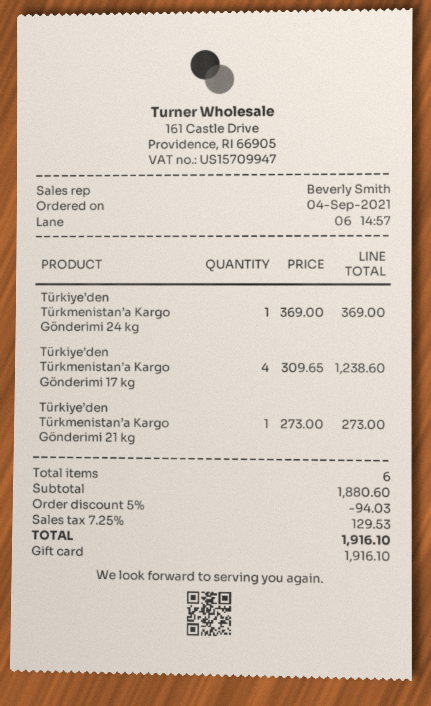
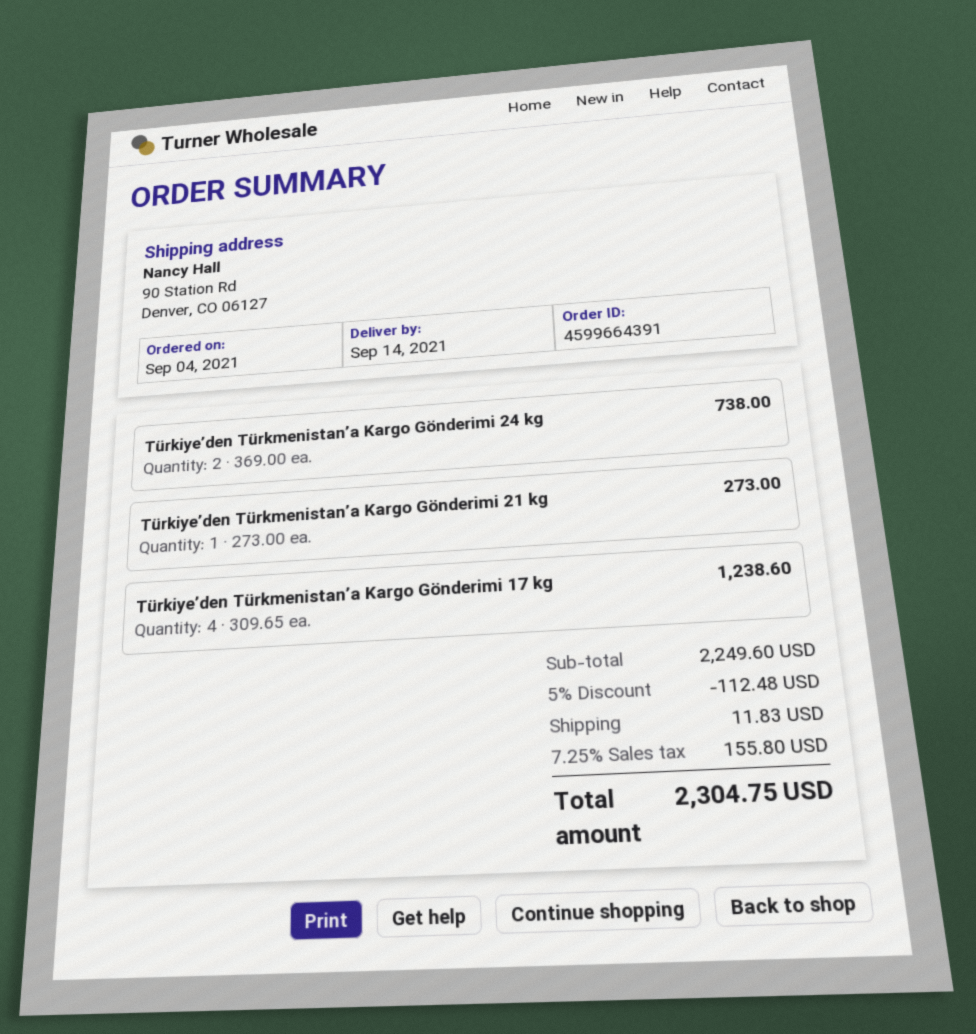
Türkiye’den Türkmenistan’a Kargo Gönderimi 24 kg: 1 x 369.00 = 369.00 -> 2 x 369.00 = 738.00
subtotal: 1880.60 -> 2249.60
discount: 5% = 94.03 -> 5% = 112.48
shipping: none -> 11.83
tax: 7.25% = 129.53 -> 7.25% = 155.80
total: 1916.10 -> 2304.75

